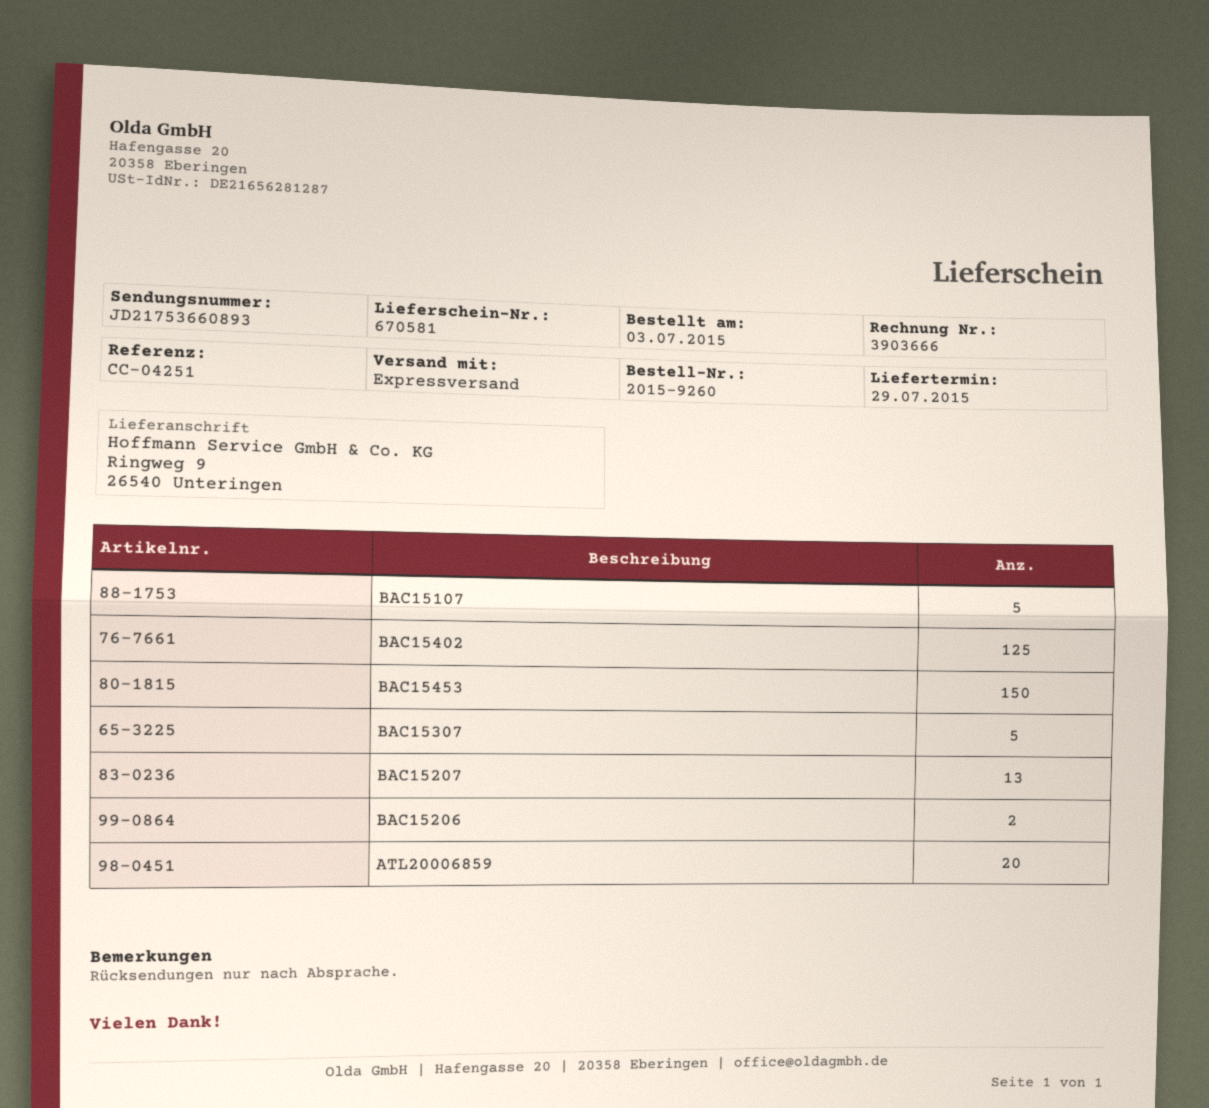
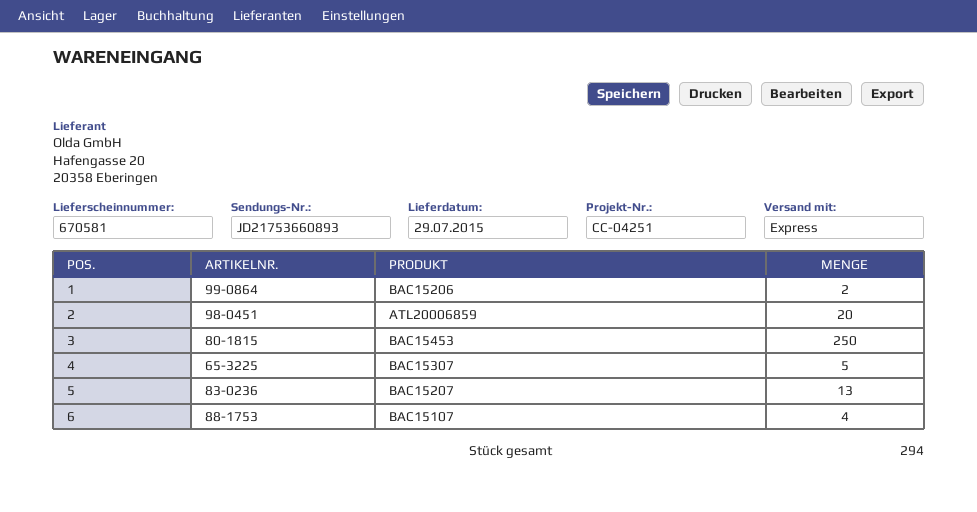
BAC15107: 5 -> 4
BAC15402: 125 -> none
BAC15453: 150 -> 250

